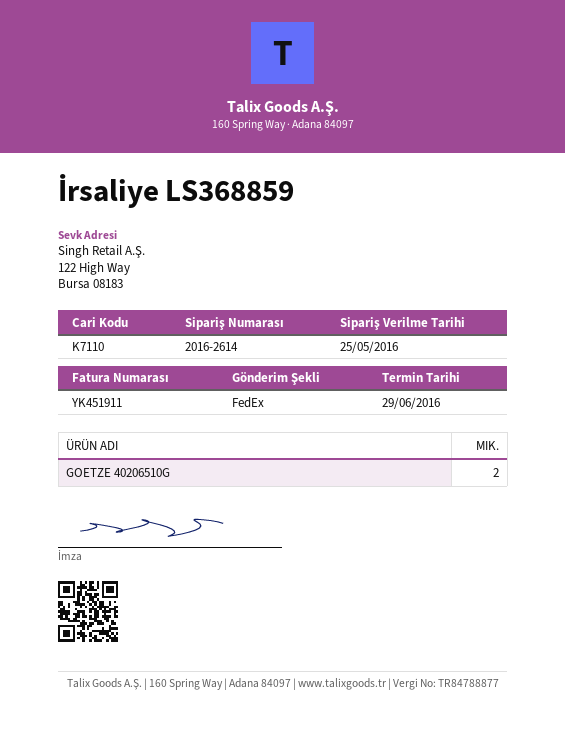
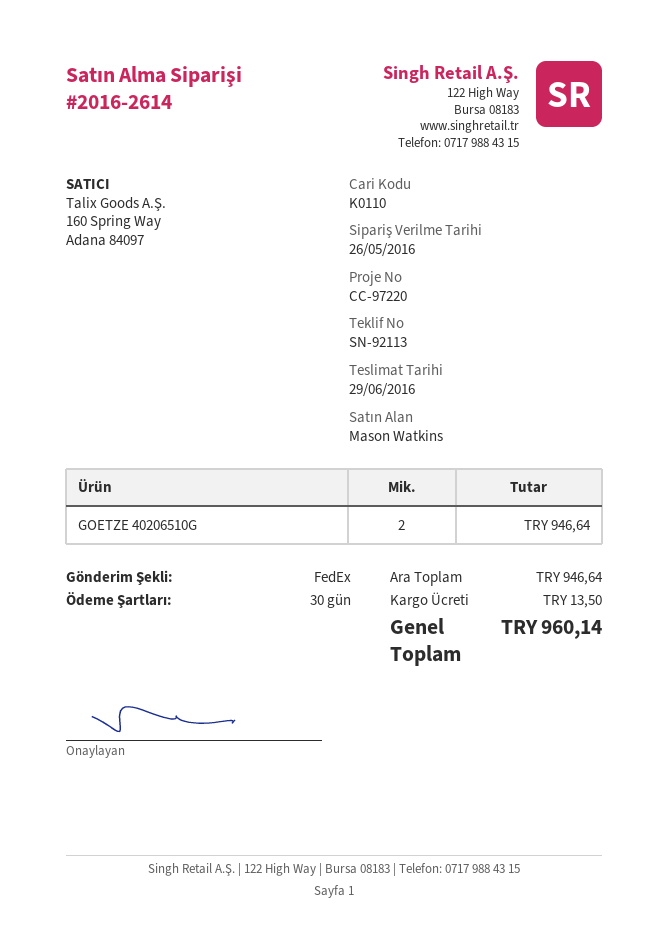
order date: 2016-05-25 -> 2016-05-26
customer number: K7110 -> K0110

